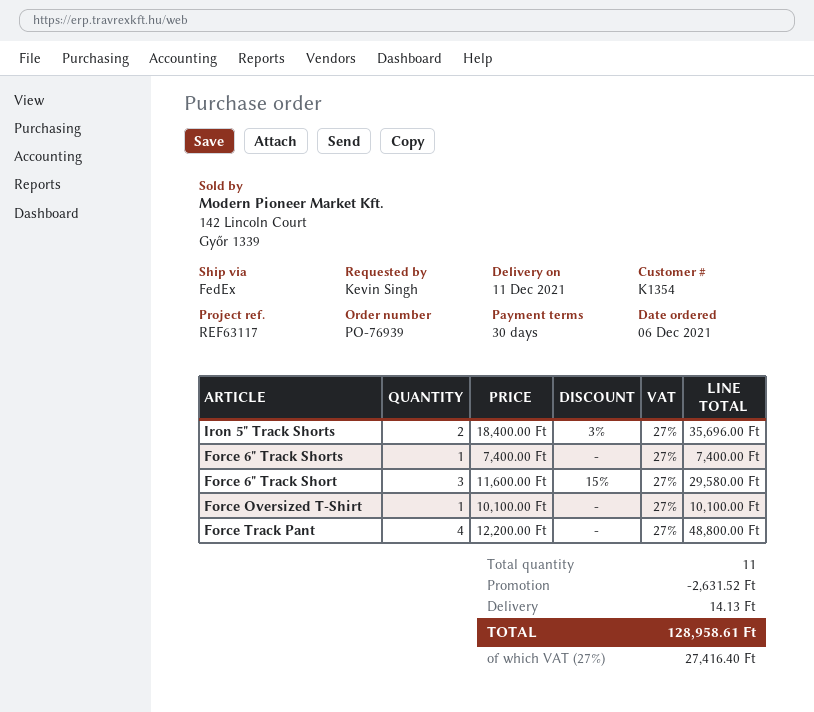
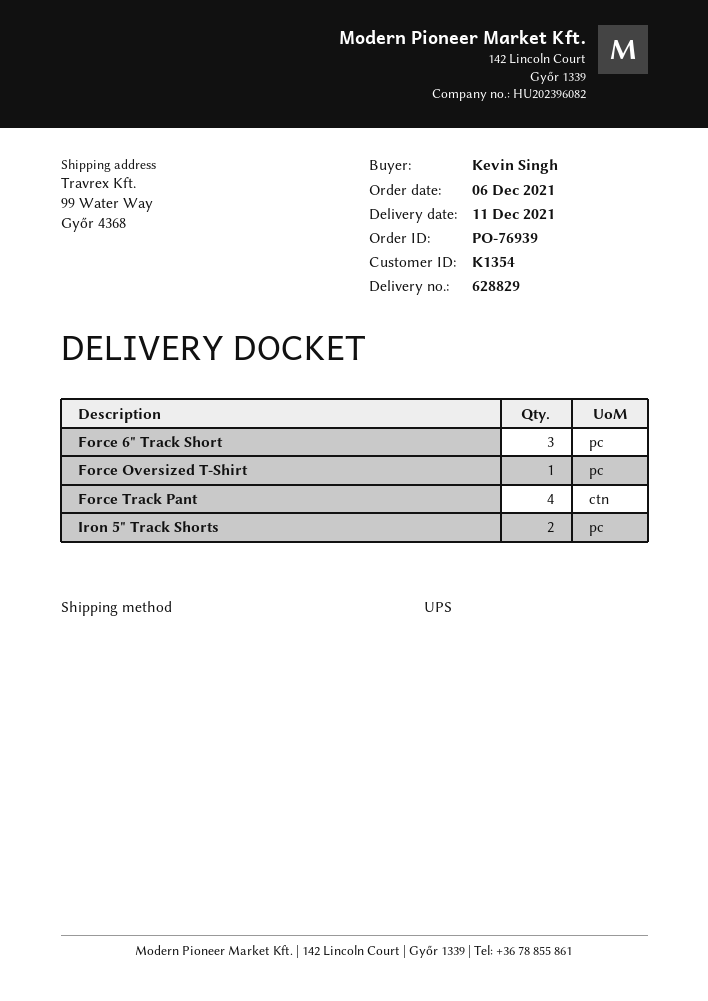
shipping method: FedEx -> UPS
Force 6" Track Shorts: 1 -> none

